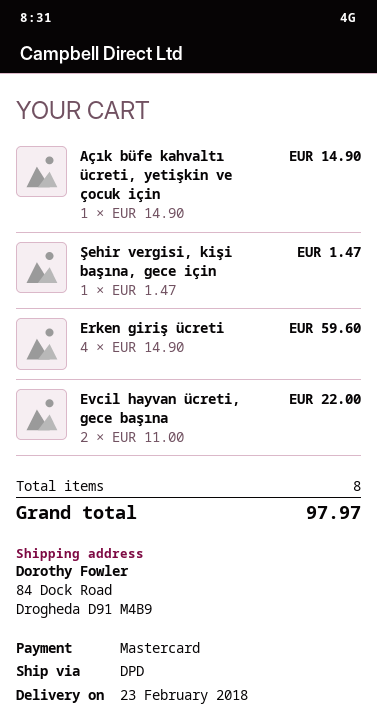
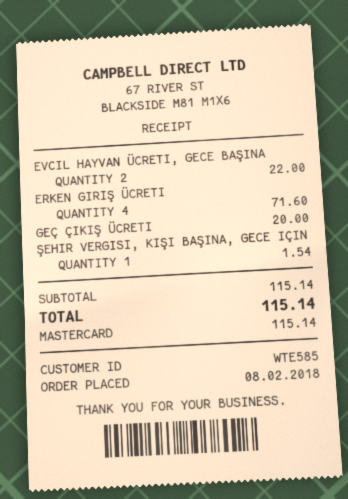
Açık büfe kahvaltı ücreti, yetişkin ve çocuk için: 1 for 14.90 -> none
Şehir vergisi, kişi başına, gece için: 1 for 1.47 -> 1 for 1.54
Erken giriş ücreti: 4 for 59.60 -> 4 for 71.60
GEÇ ÇIKIŞ ÜCRETI: none -> 1 for 20.00
total: 97.97 -> 115.14

